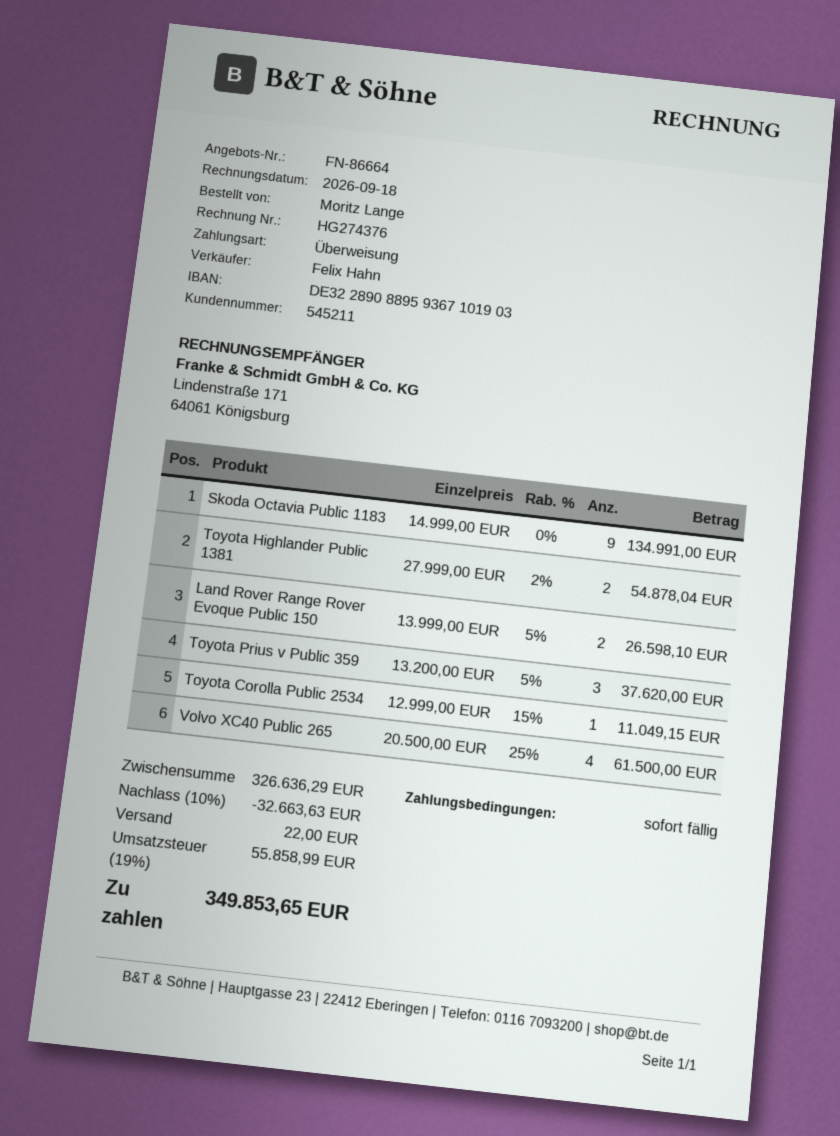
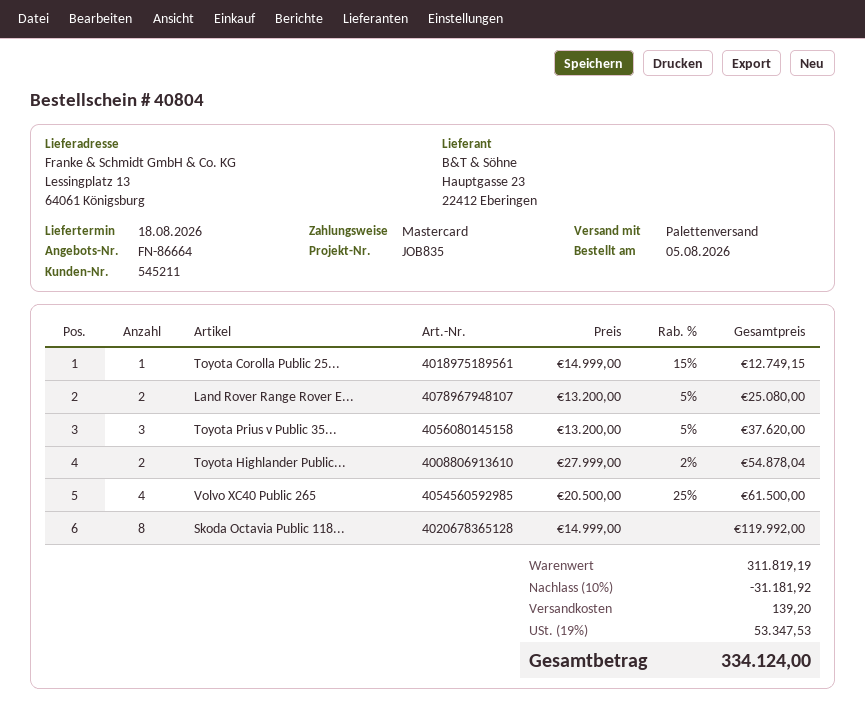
payment method: bank transfer -> Mastercard
Skoda Octavia Public 1183: 9 x 14999.00 = 134991.00 -> 8 x 14999.00 = 119992.00
Land Rover Range Rover Evoque Public 150: 2 x 13999.00 - 5% = 26598.10 -> 2 x 13200.00 - 5% = 25080.00
Toyota Corolla Public 2534: 1 x 12999.00 - 15% = 11049.15 -> 1 x 14999.00 - 15% = 12749.15
subtotal: 326636.29 -> 311819.19
discount: 10% = 32663.63 -> 10% = 31181.92
shipping: 22.00 -> 139.20
tax: 19% = 55858.99 -> 19% = 53347.53
total: 349853.65 -> 334124.00

